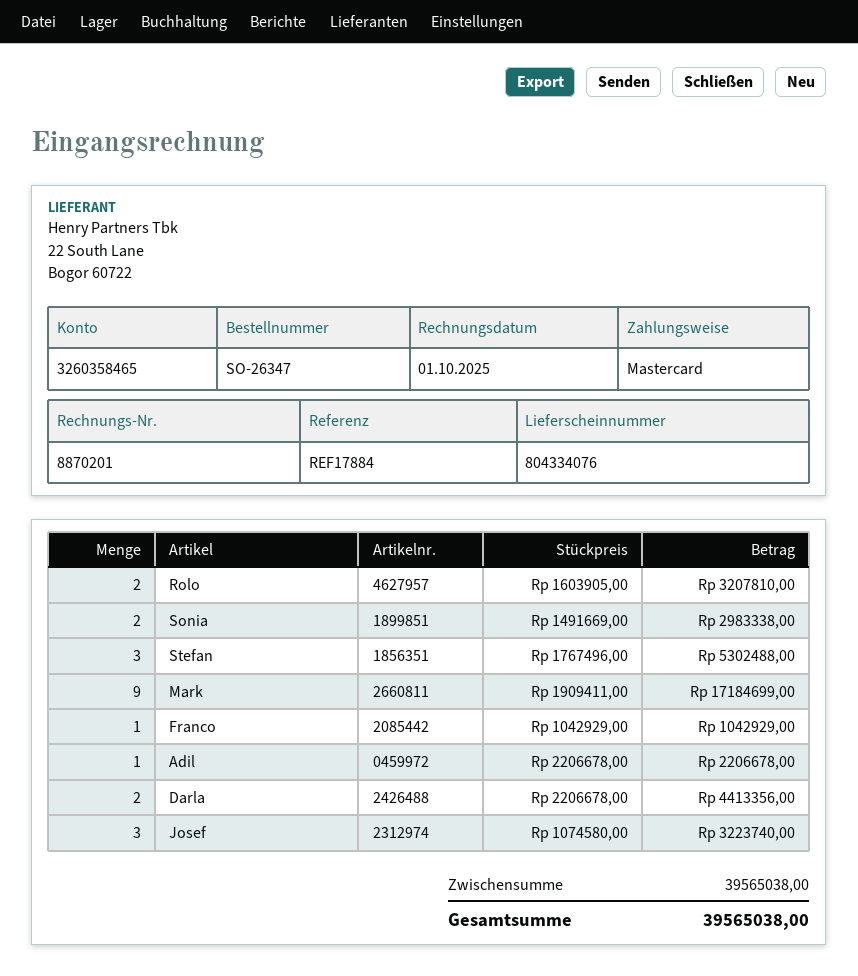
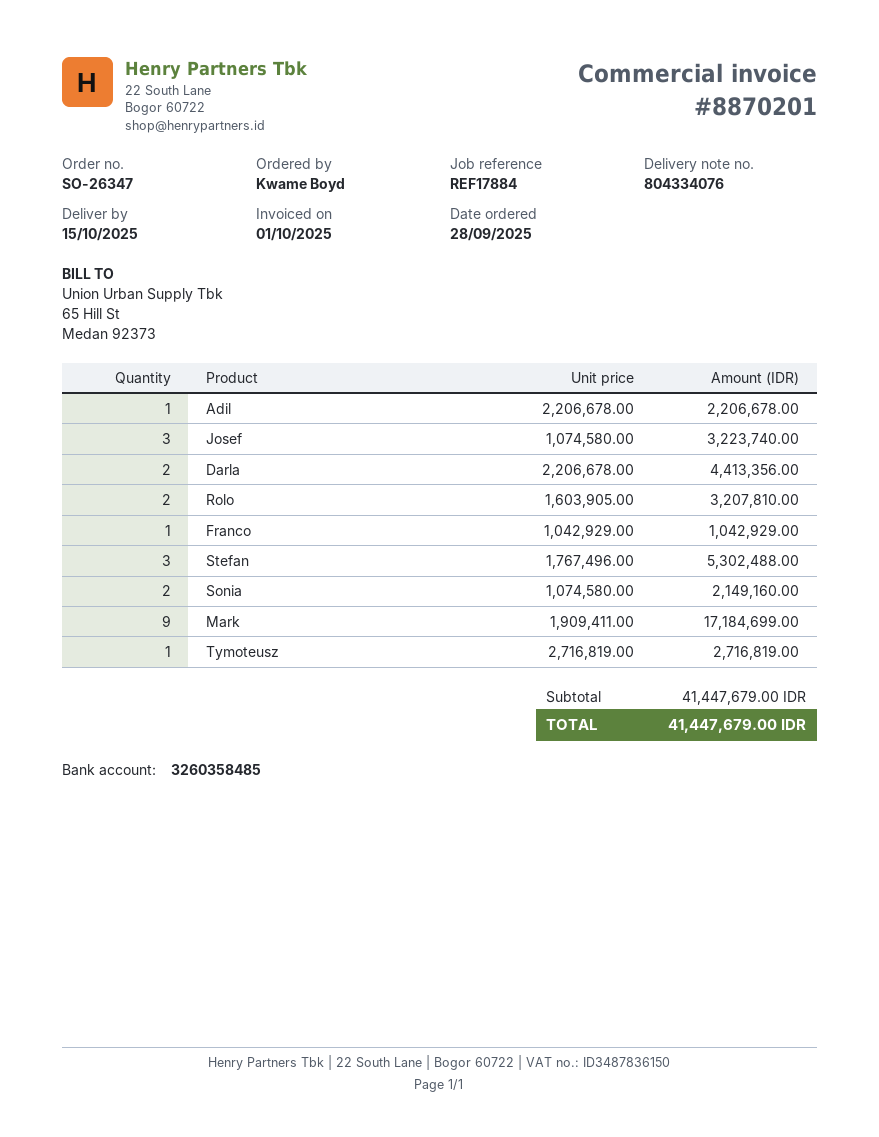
bank account: 3260358465 -> 3260358485
Sonia: 2 x 1491669.00 = 2983338.00 -> 2 x 1074580.00 = 2149160.00
Tymoteusz: none -> 1 x 2716819.00 = 2716819.00
subtotal: 39565038.00 -> 41447679.00
total: 39565038.00 -> 41447679.00

